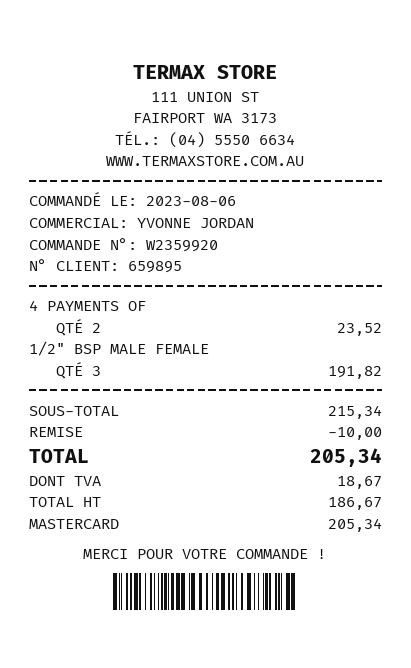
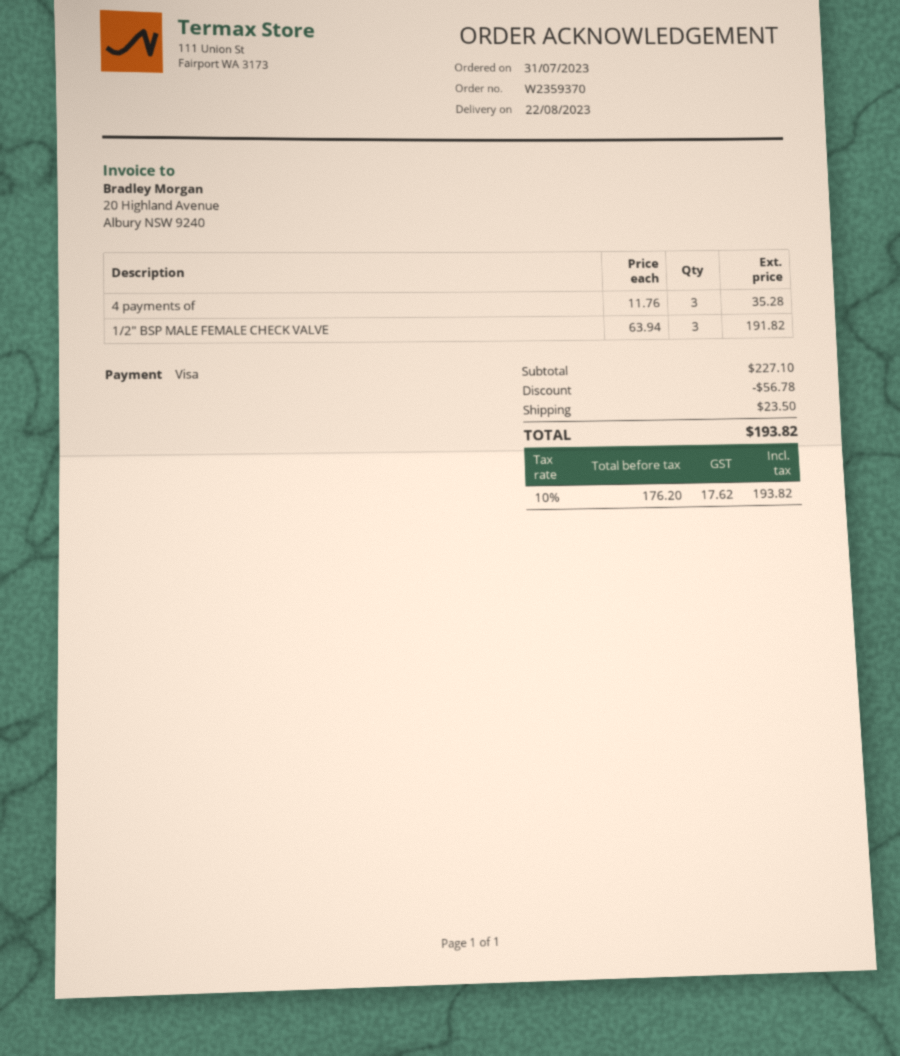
order number: W2359920 -> W2359370
order date: 2023-08-06 -> 2023-07-31
payment method: Mastercard -> Visa
4 PAYMENTS OF: 2 for 23.52 -> 3 for 35.28
subtotal: 215.34 -> 227.10
discount: 10.00 -> 56.78
shipping: none -> 23.50
net: 186.67 -> 176.20
tax: 18.67 -> 17.62
total: 205.34 -> 193.82

